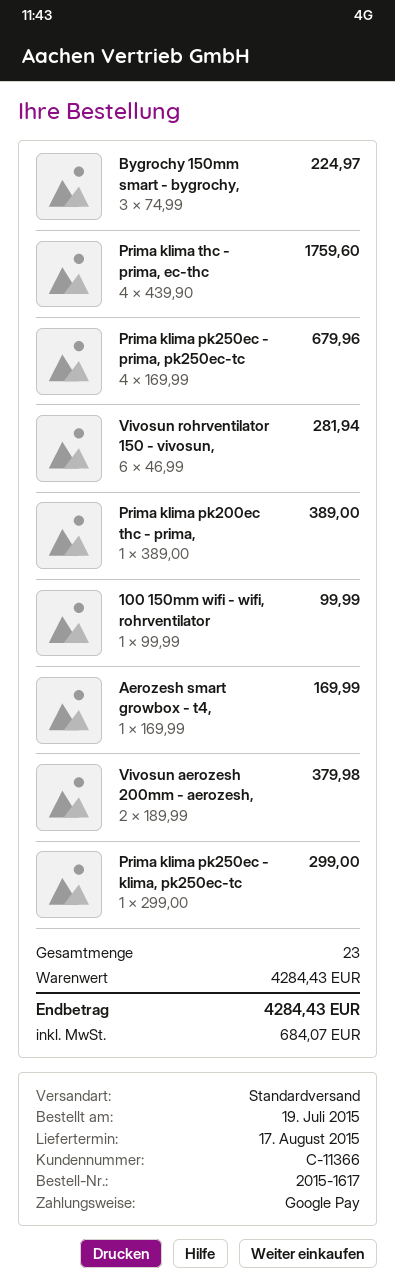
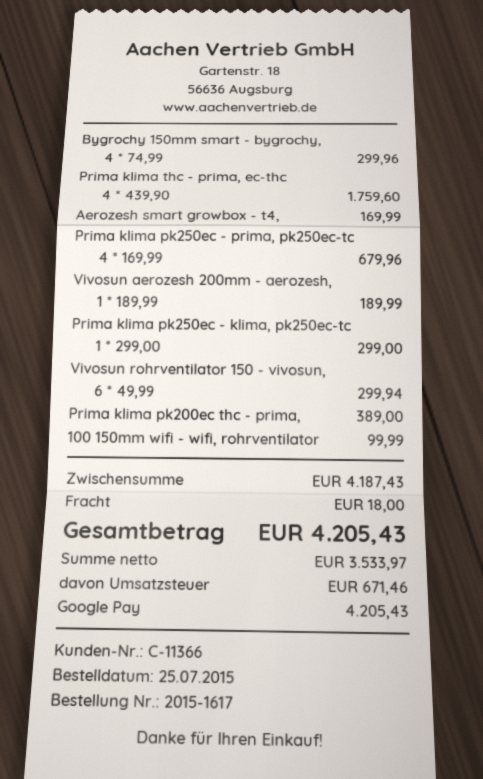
order date: 2015-07-19 -> 2015-07-25
Bygrochy 150mm smart - bygrochy,: 3 x 74.99 = 224.97 -> 4 x 74.99 = 299.96
Vivosun rohrventilator 150 - vivosun,: 6 x 46.99 = 281.94 -> 6 x 49.99 = 299.94
Vivosun aerozesh 200mm - aerozesh,: 2 x 189.99 = 379.98 -> 1 x 189.99 = 189.99
subtotal: 4284.43 -> 4187.43
shipping: none -> 18.00
tax: 684.07 -> 671.46
total: 4284.43 -> 4205.43

